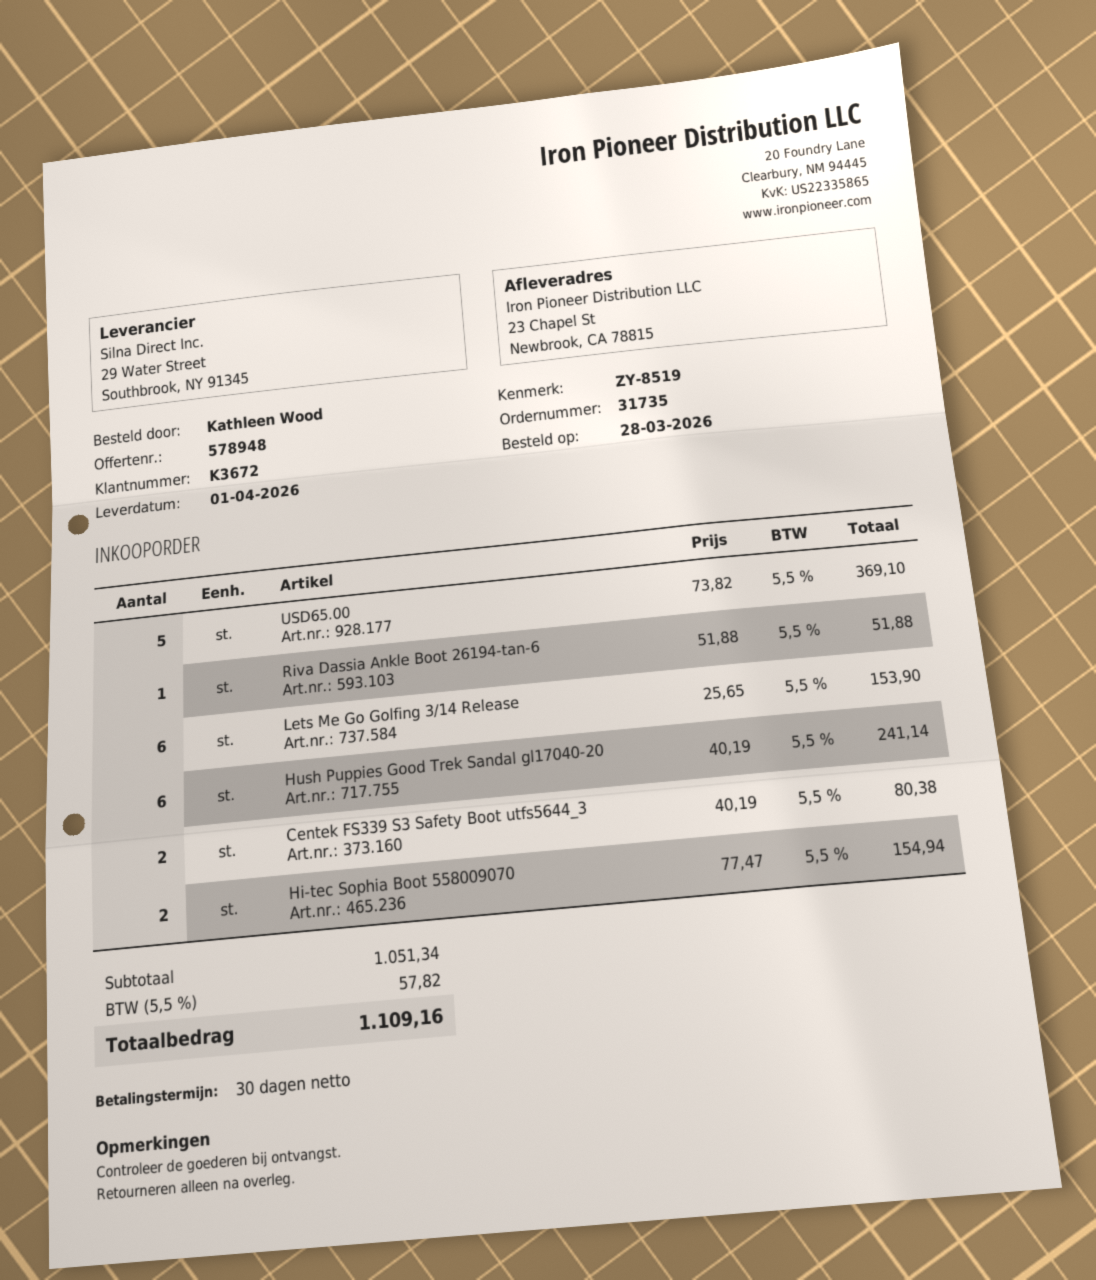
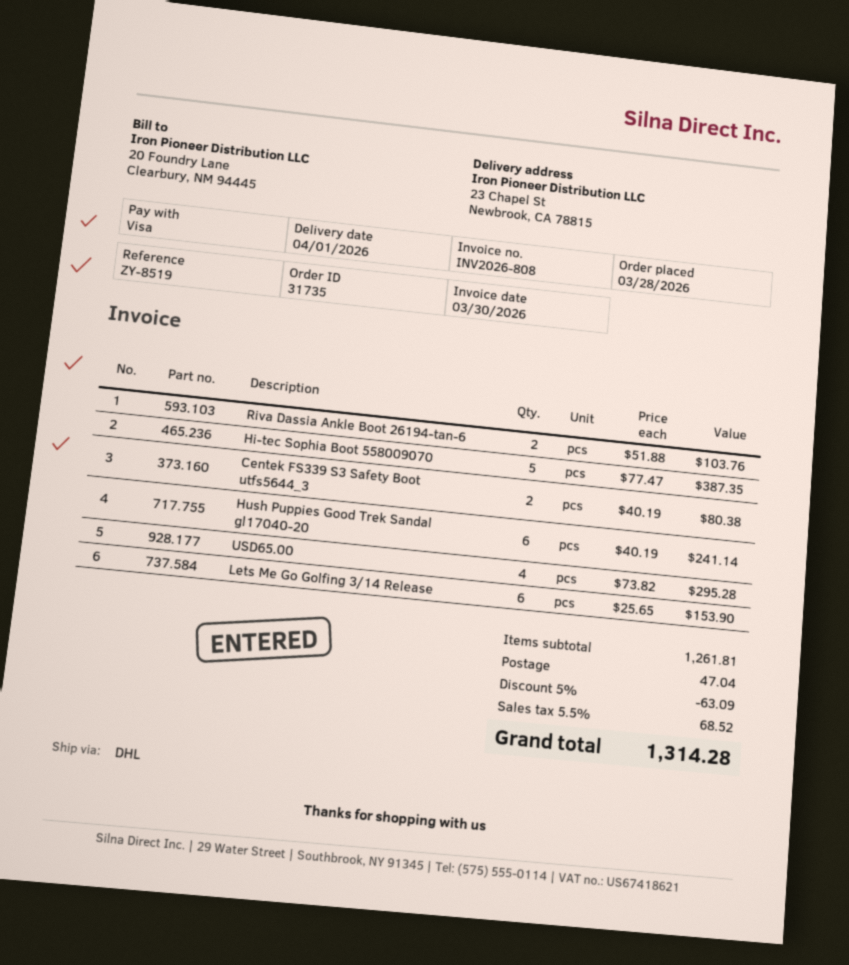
USD65.00: 5 x 73.82 = 369.10 -> 4 x 73.82 = 295.28
Riva Dassia Ankle Boot 26194-tan-6: 1 x 51.88 = 51.88 -> 2 x 51.88 = 103.76
Hi-tec Sophia Boot 558009070: 2 x 77.47 = 154.94 -> 5 x 77.47 = 387.35
subtotal: 1051.34 -> 1261.81
discount: none -> 5% = 63.09
shipping: none -> 47.04
tax: 5.5% = 57.82 -> 5.5% = 68.52
total: 1109.16 -> 1314.28

